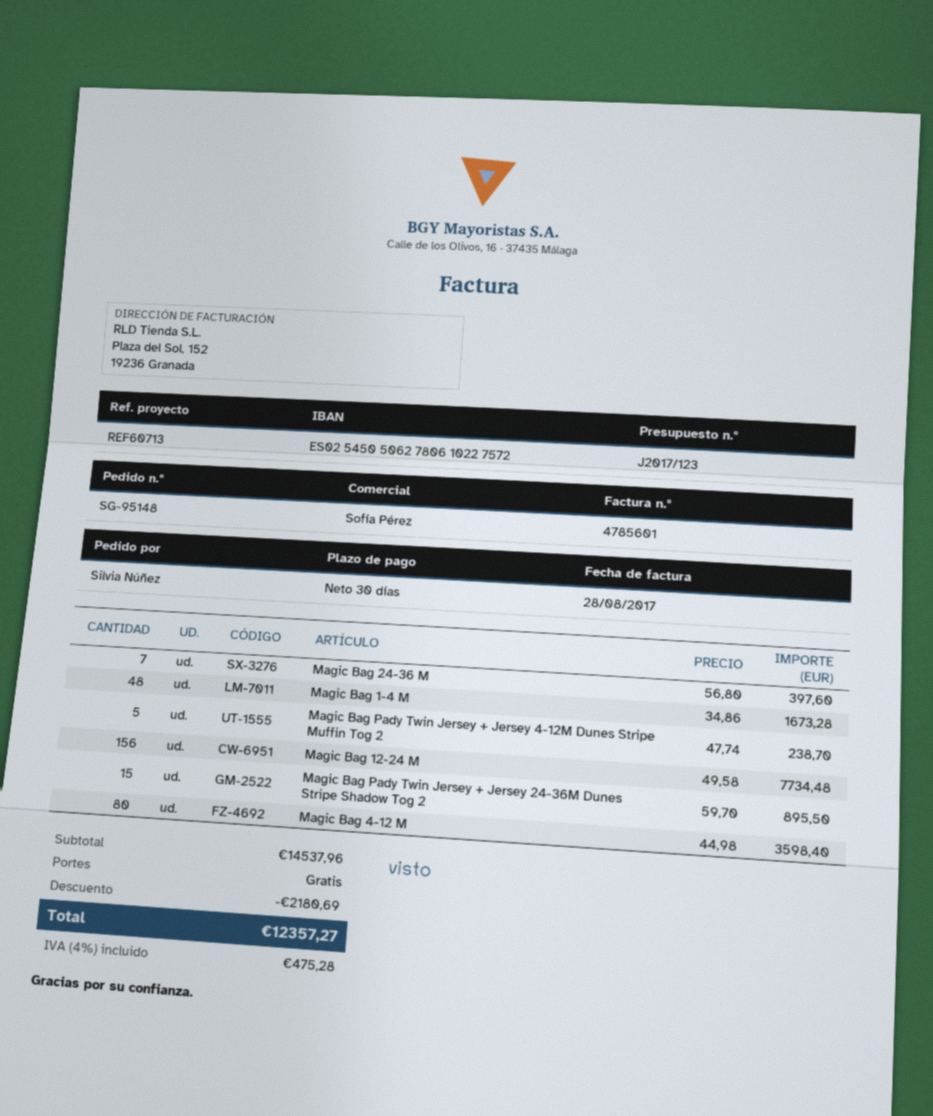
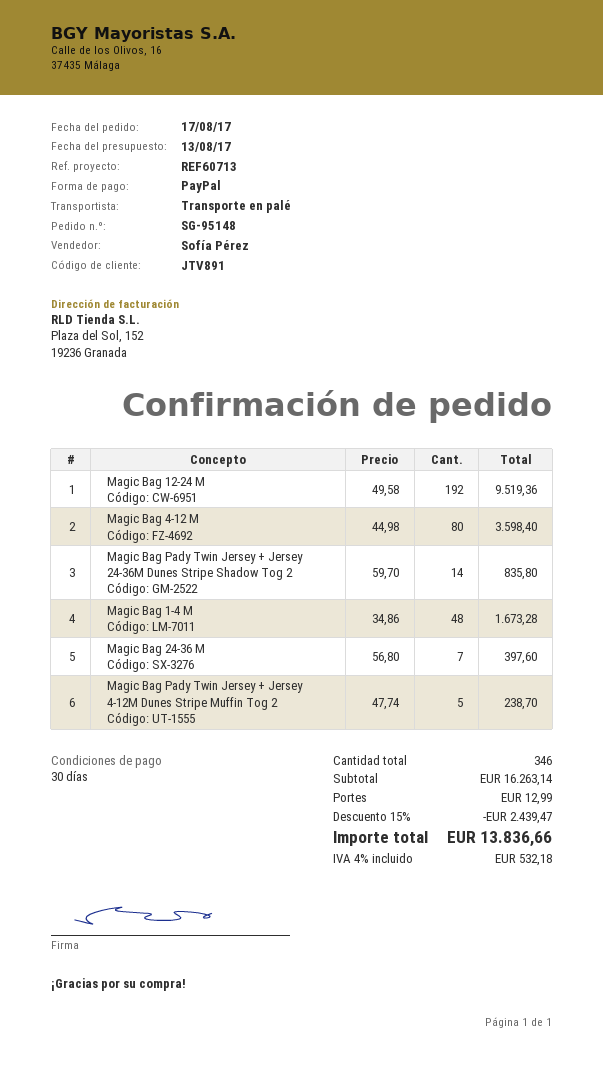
Magic Bag 12-24 M: 156 x 49.58 = 7734.48 -> 192 x 49.58 = 9519.36
Magic Bag Pady Twin Jersey + Jersey 24-36M Dunes Stripe Shadow Tog 2: 15 x 59.70 = 895.50 -> 14 x 59.70 = 835.80
subtotal: 14537.96 -> 16263.14
discount: 2180.69 -> 2439.47
shipping: 0.00 -> 12.99
tax: 4% = 475.28 -> 4% = 532.18
total: 12357.27 -> 13836.66

